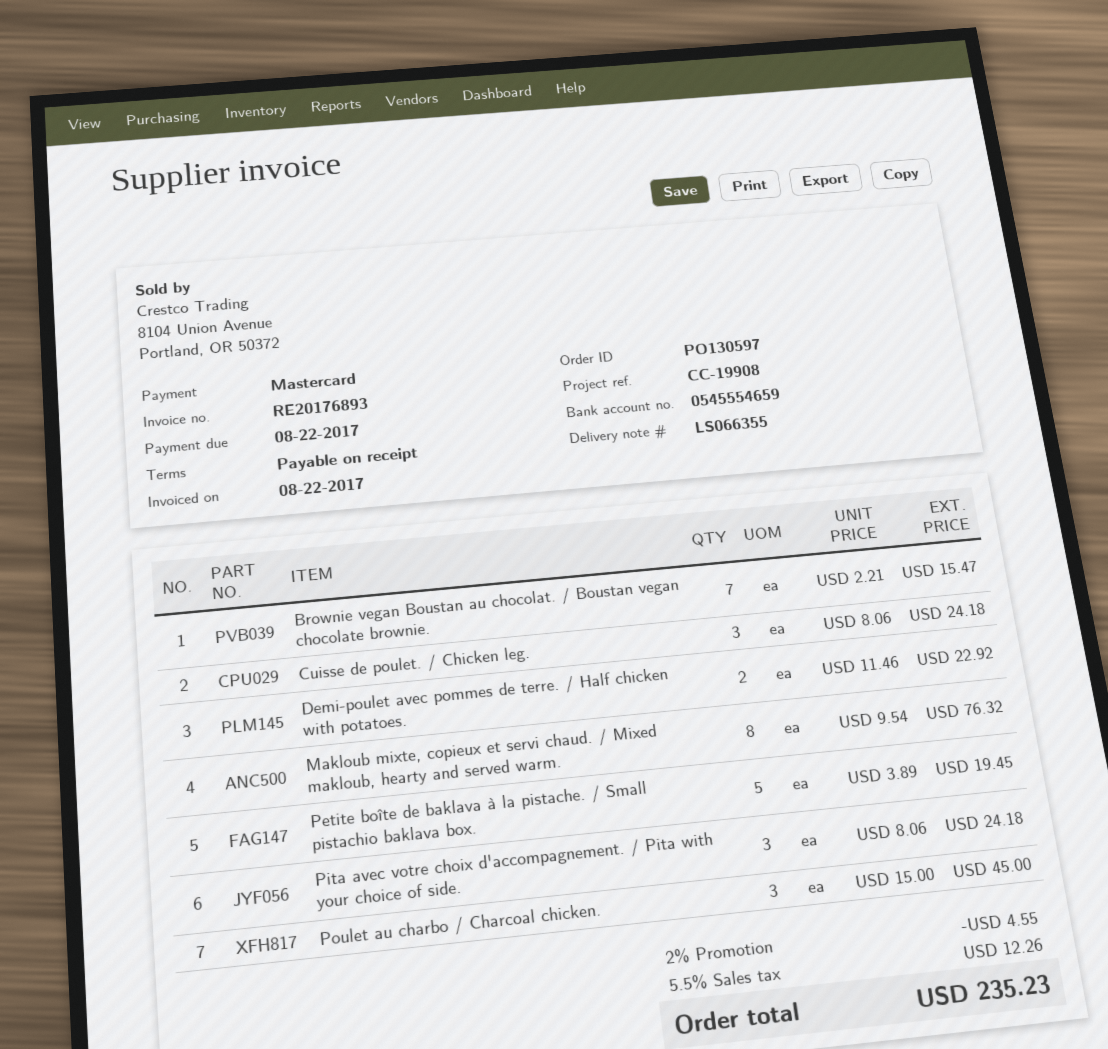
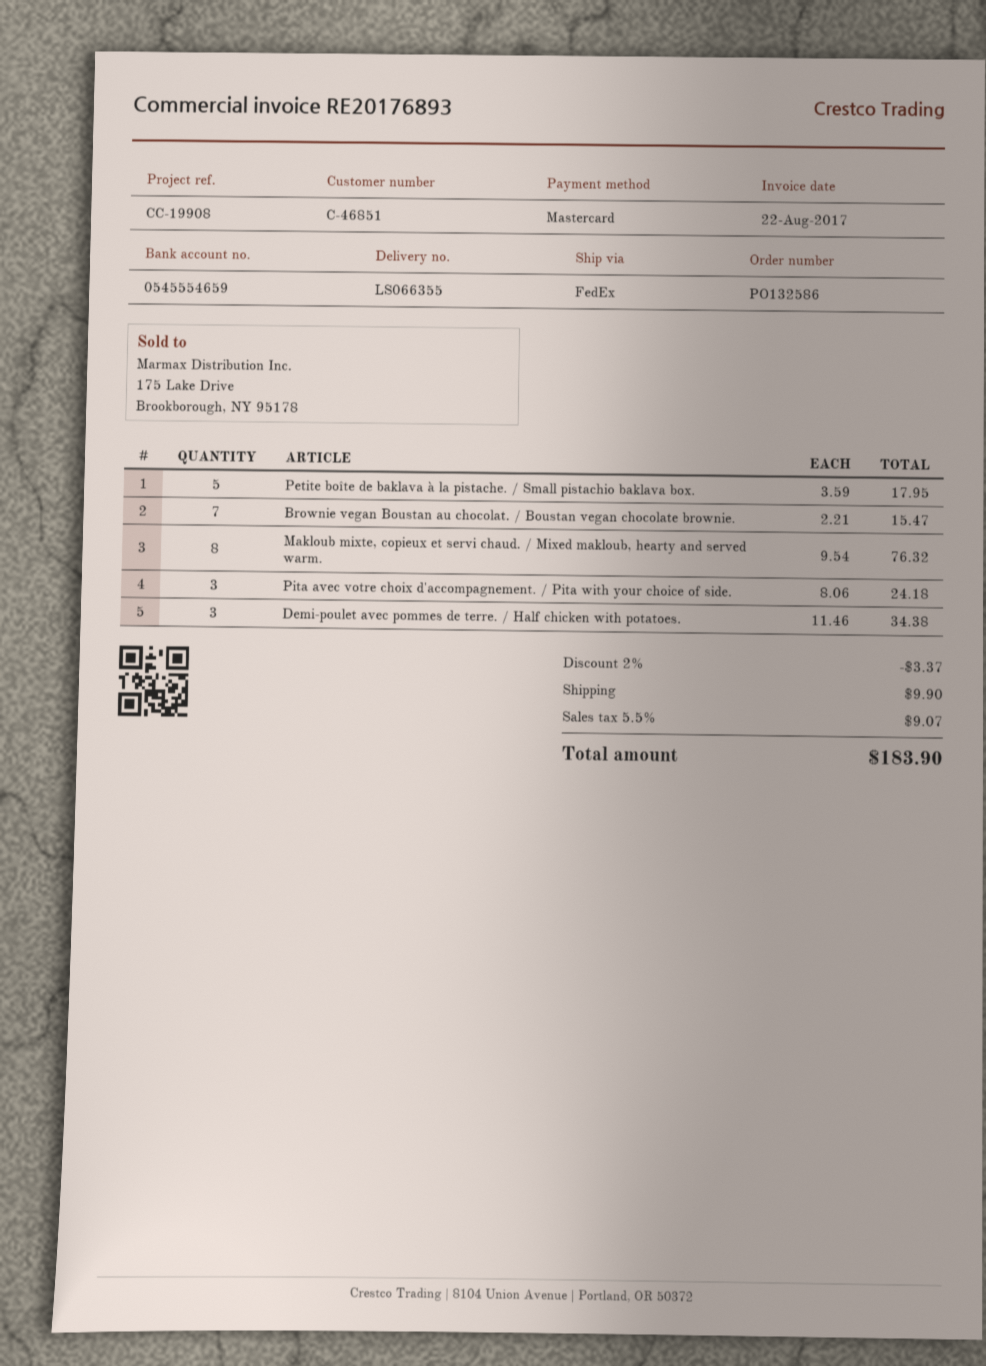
order number: PO130597 -> PO132586
Cuisse de poulet. / Chicken leg.: 3 x 8.06 = 24.18 -> none
Demi-poulet avec pommes de terre. / Half chicken with potatoes.: 2 x 11.46 = 22.92 -> 3 x 11.46 = 34.38
Petite boîte de baklava à la pistache. / Small pistachio baklava box.: 5 x 3.89 = 19.45 -> 5 x 3.59 = 17.95
Poulet au charbo / Charcoal chicken.: 3 x 15.00 = 45.00 -> none
discount: 2% = 4.55 -> 2% = 3.37
shipping: none -> 9.90
tax: 5.5% = 12.26 -> 5.5% = 9.07
total: 235.23 -> 183.90

